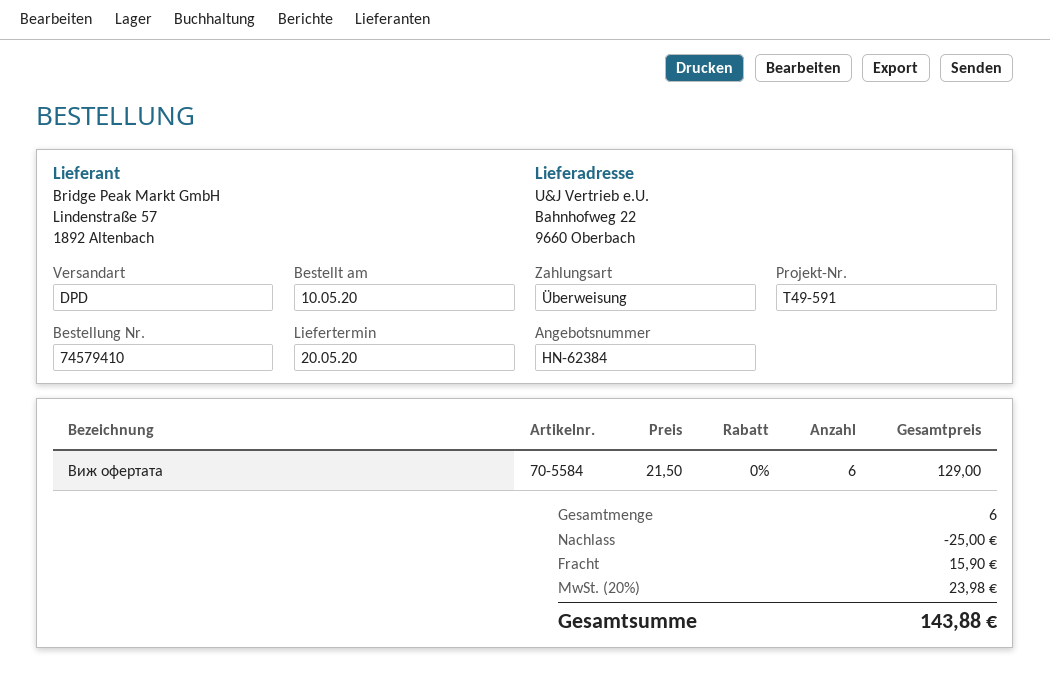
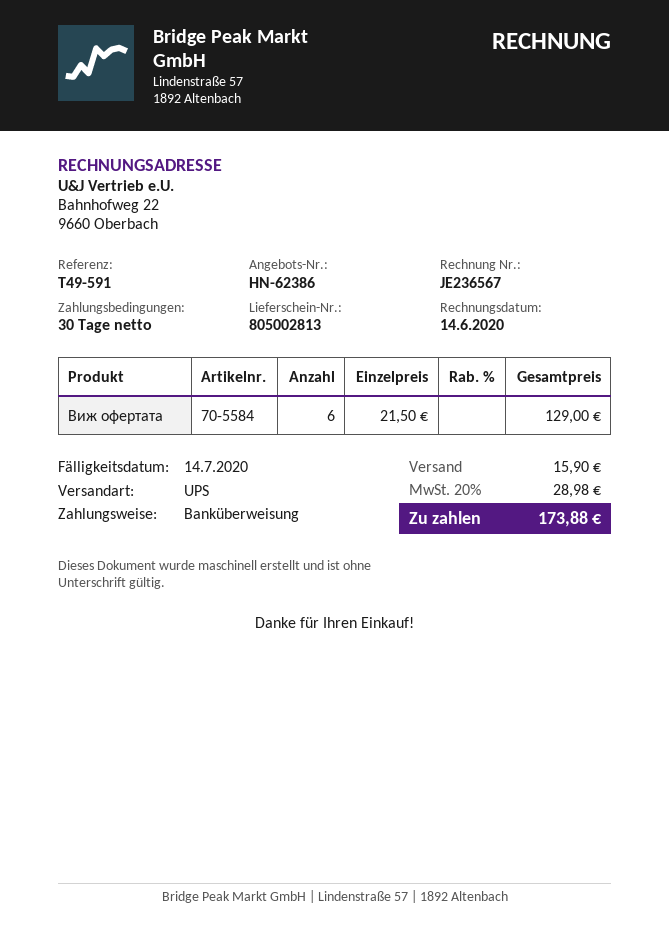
quote number: HN-62384 -> HN-62386
shipping method: DPD -> UPS
discount: 25.00 -> none
tax: 20% = 23.98 -> 20% = 28.98
total: 143.88 -> 173.88

